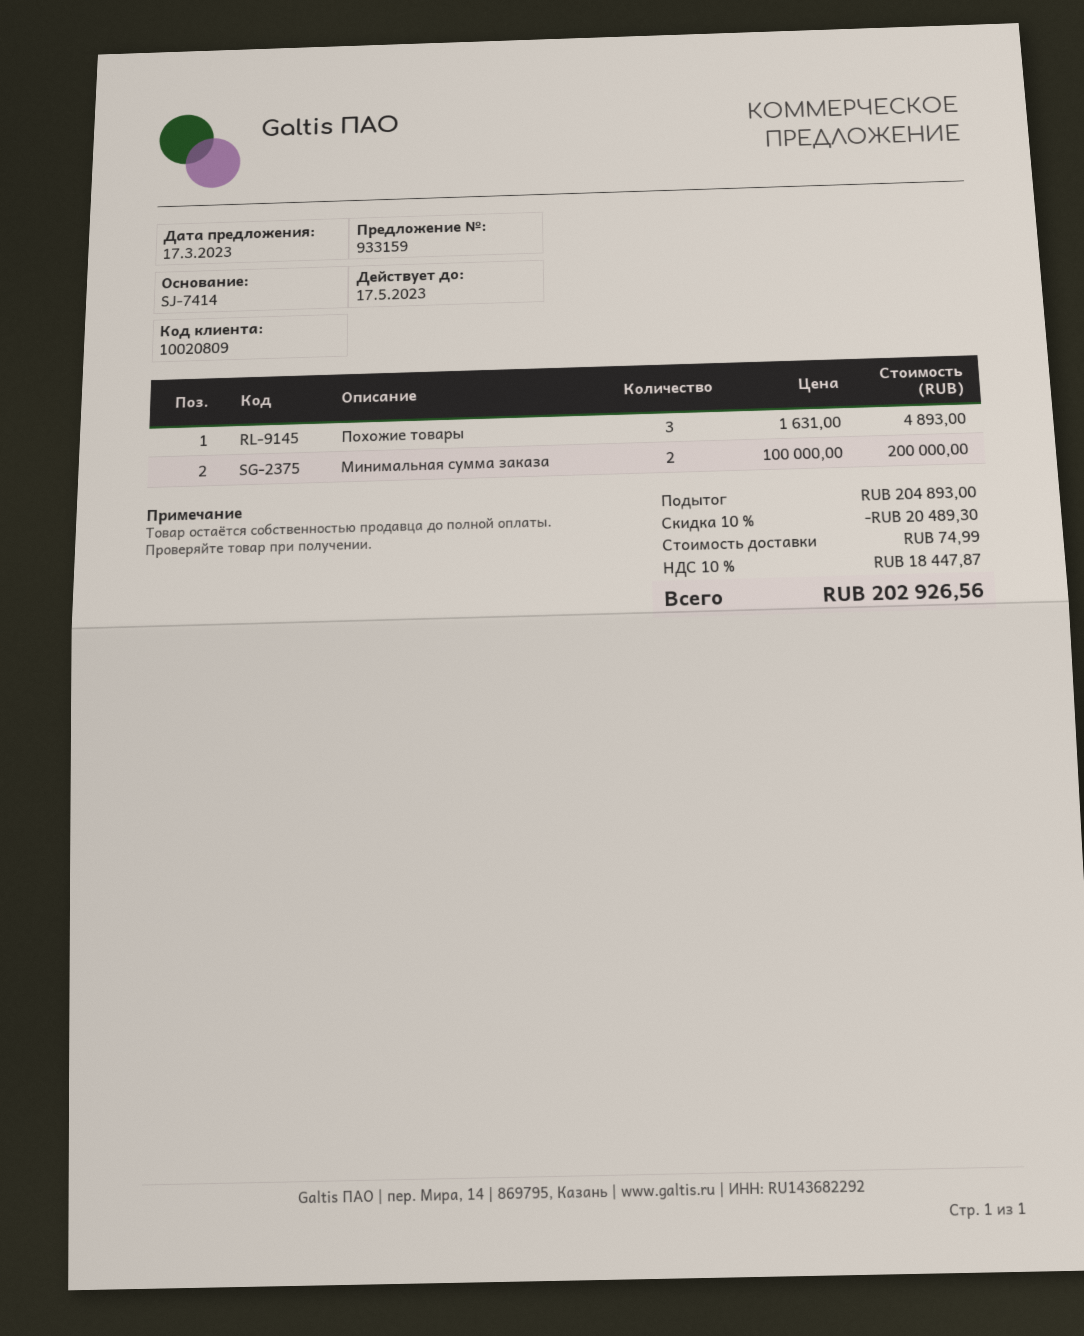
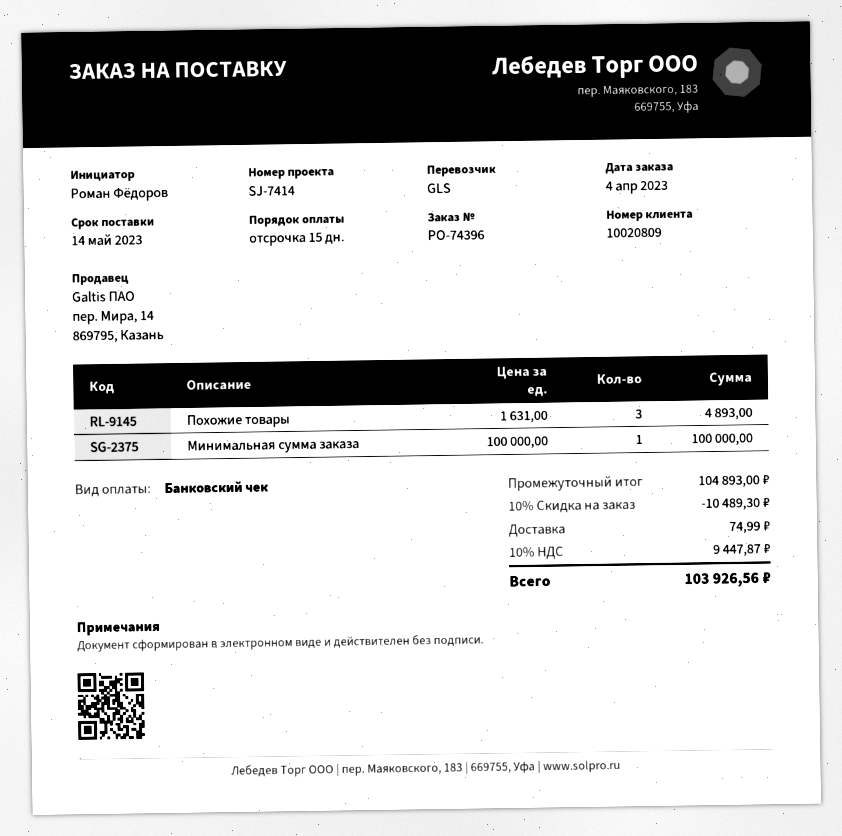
Минимальная сумма заказа: 2 x 100000.00 = 200000.00 -> 1 x 100000.00 = 100000.00
subtotal: 204893.00 -> 104893.00
discount: 10% = 20489.30 -> 10% = 10489.30
tax: 10% = 18447.87 -> 10% = 9447.87
total: 202926.56 -> 103926.56

